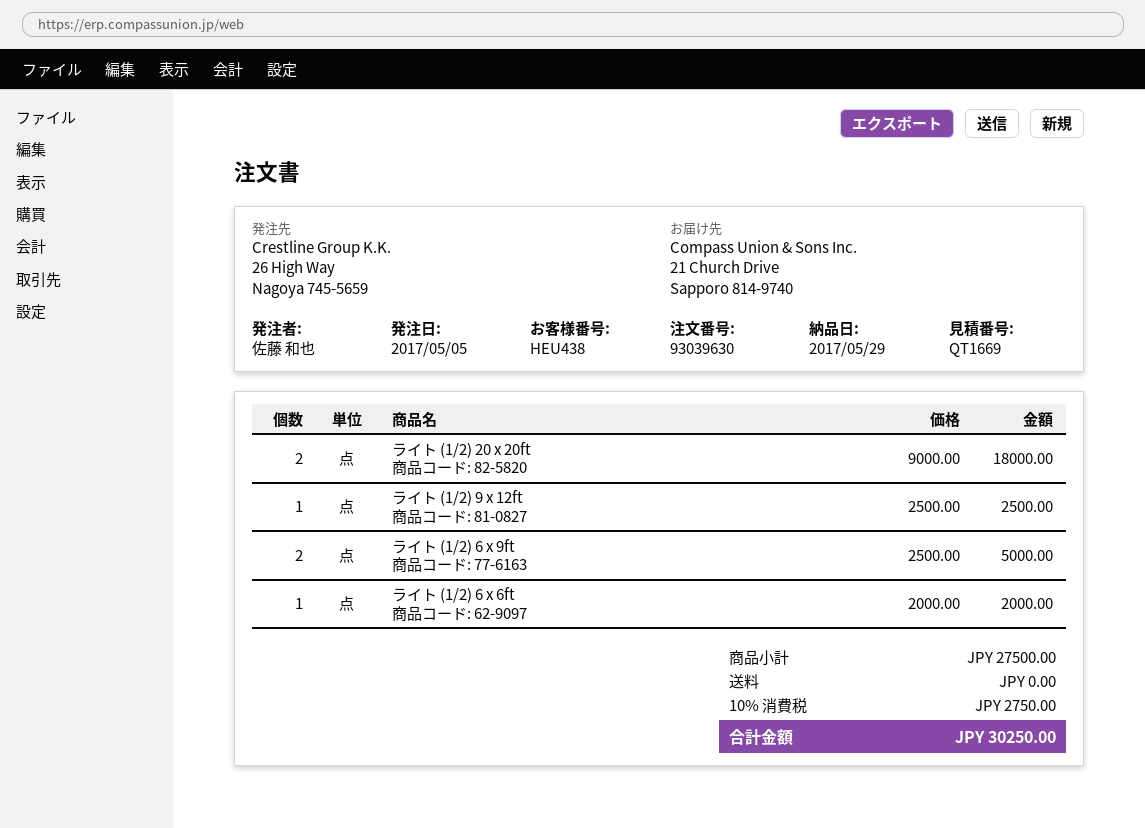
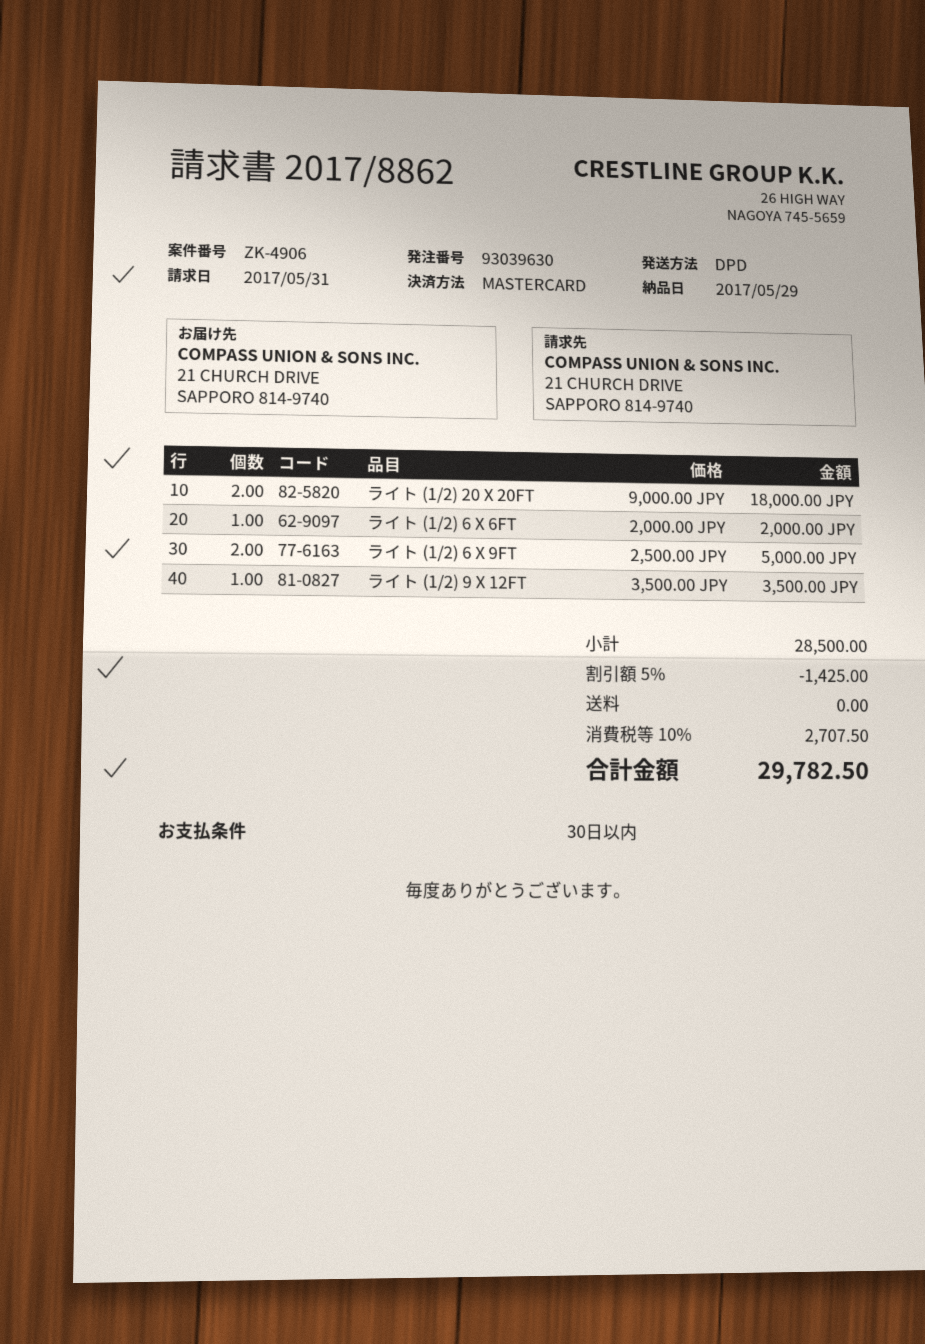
ライト (1/2) 9 x 12ft: 1 x 2500.00 = 2500.00 -> 1 x 3500.00 = 3500.00
subtotal: 27500.00 -> 28500.00
discount: none -> 5% = 1425.00
tax: 10% = 2750.00 -> 10% = 2707.50
total: 30250.00 -> 29782.50

